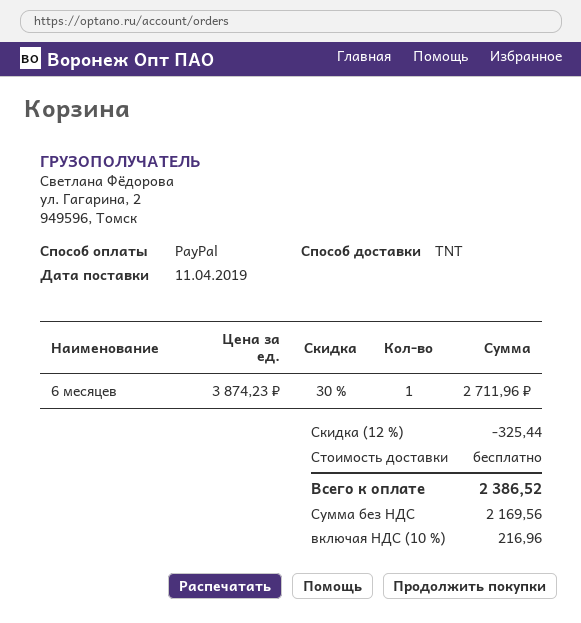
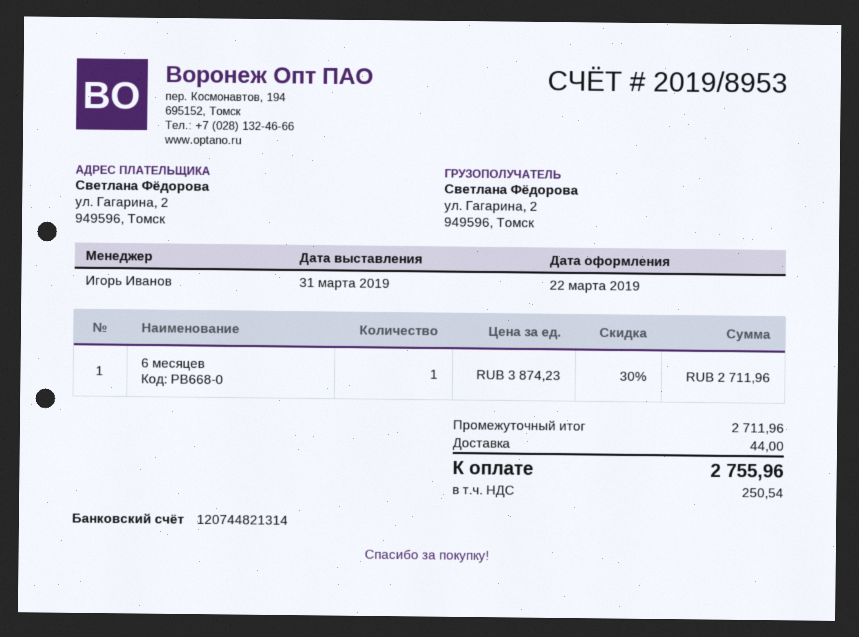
discount: 12% = 325.44 -> none
shipping: 0.00 -> 44.00
tax: 216.96 -> 250.54
total: 2386.52 -> 2755.96

